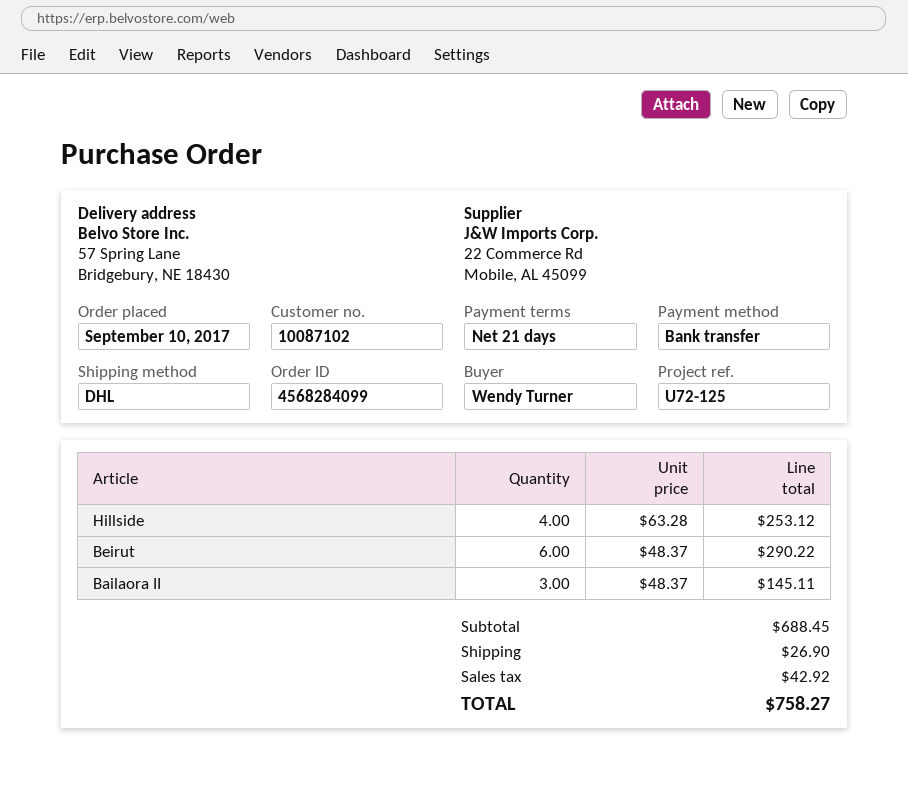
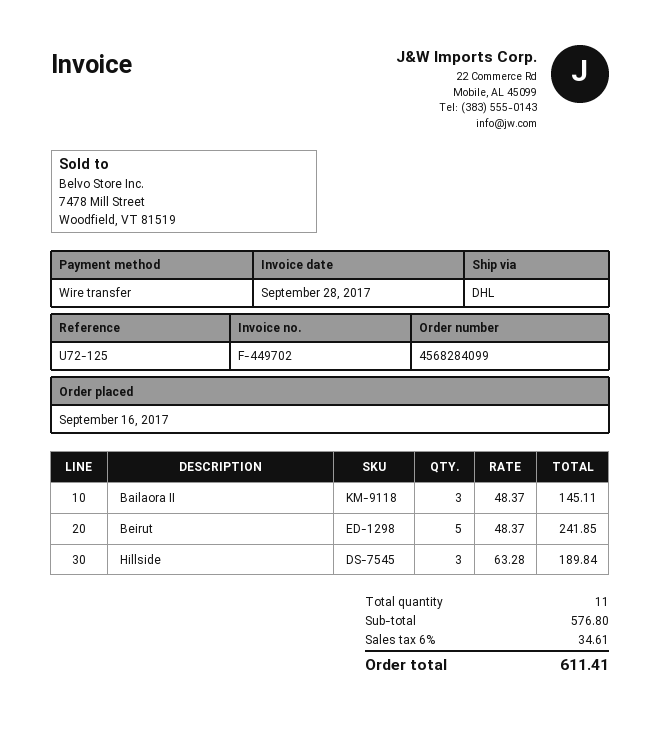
order date: 2017-09-10 -> 2017-09-16
Hillside: 4 x 63.28 = 253.12 -> 3 x 63.28 = 189.84
Beirut: 6 x 48.37 = 290.22 -> 5 x 48.37 = 241.85
subtotal: 688.45 -> 576.80
shipping: 26.90 -> none
tax: 42.92 -> 34.61
total: 758.27 -> 611.41

